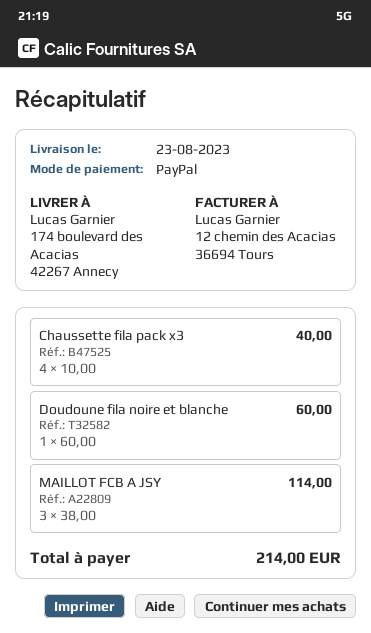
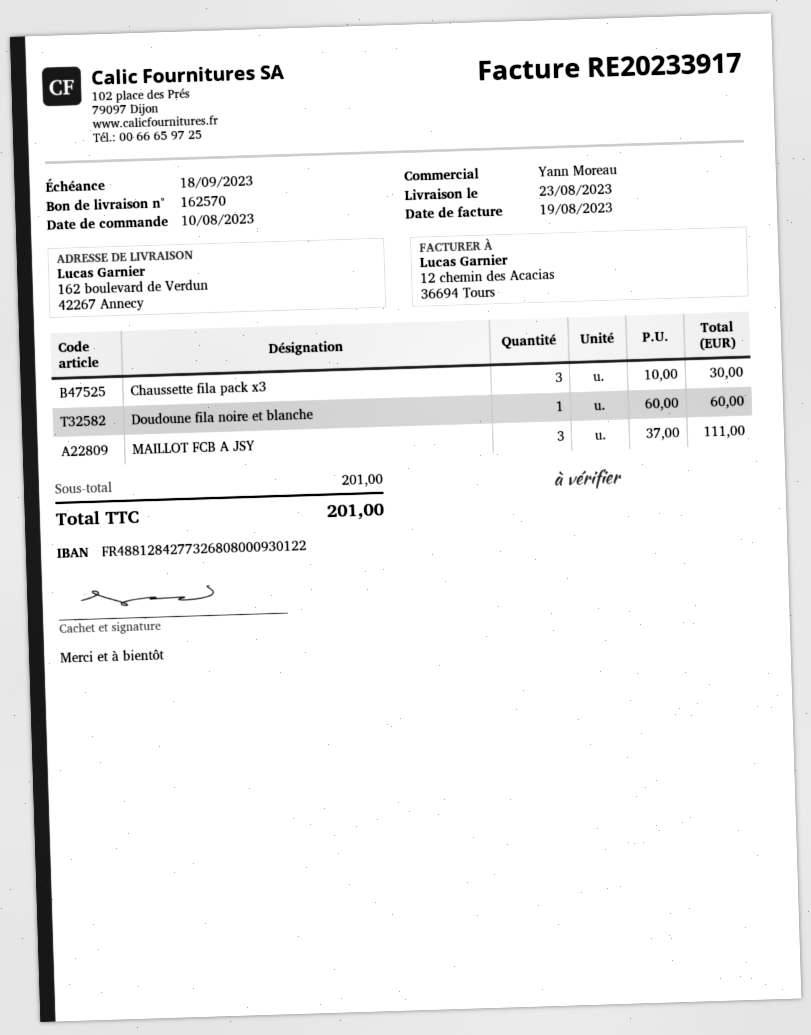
ship to: 174 boulevard des Acacias, 42267 Annecy -> 162 boulevard de Verdun, 42267 Annecy
Chaussette fila pack x3: 4 x 10.00 = 40.00 -> 3 x 10.00 = 30.00
MAILLOT FCB A JSY: 3 x 38.00 = 114.00 -> 3 x 37.00 = 111.00
total: 214.00 -> 201.00

